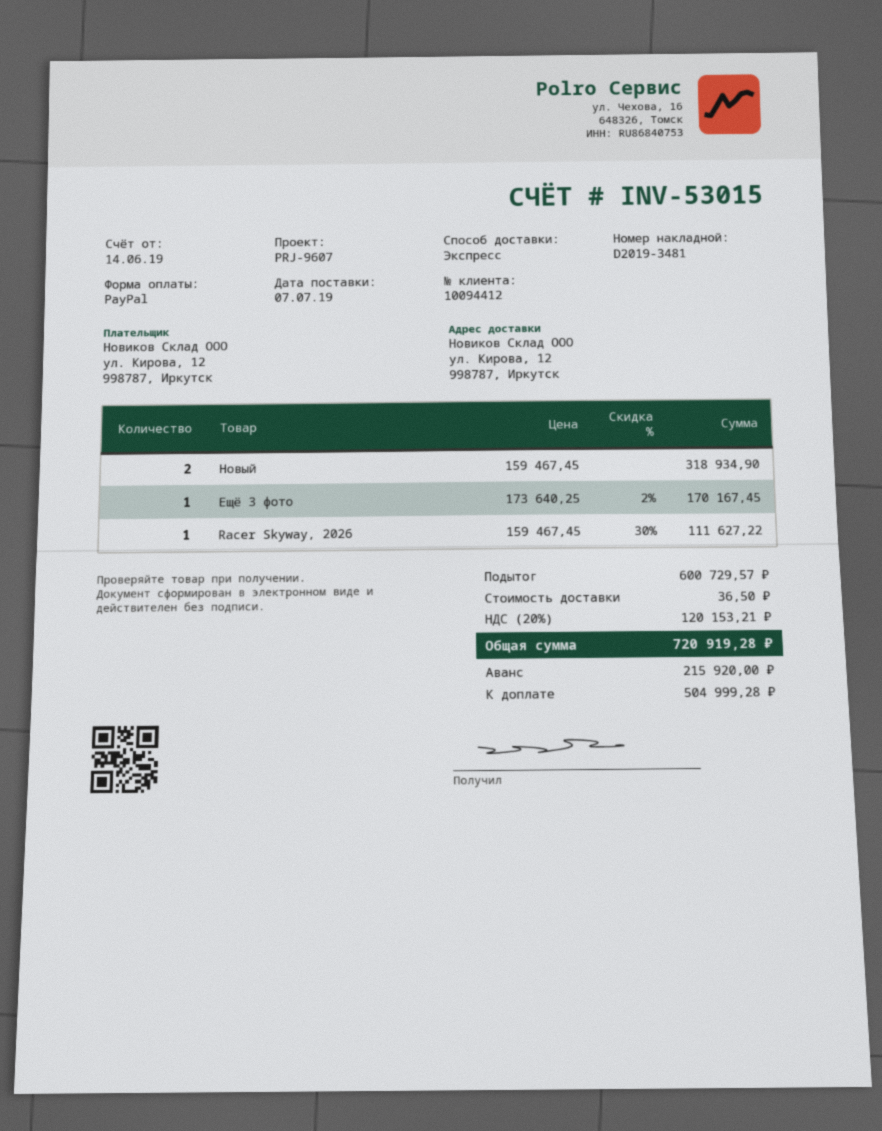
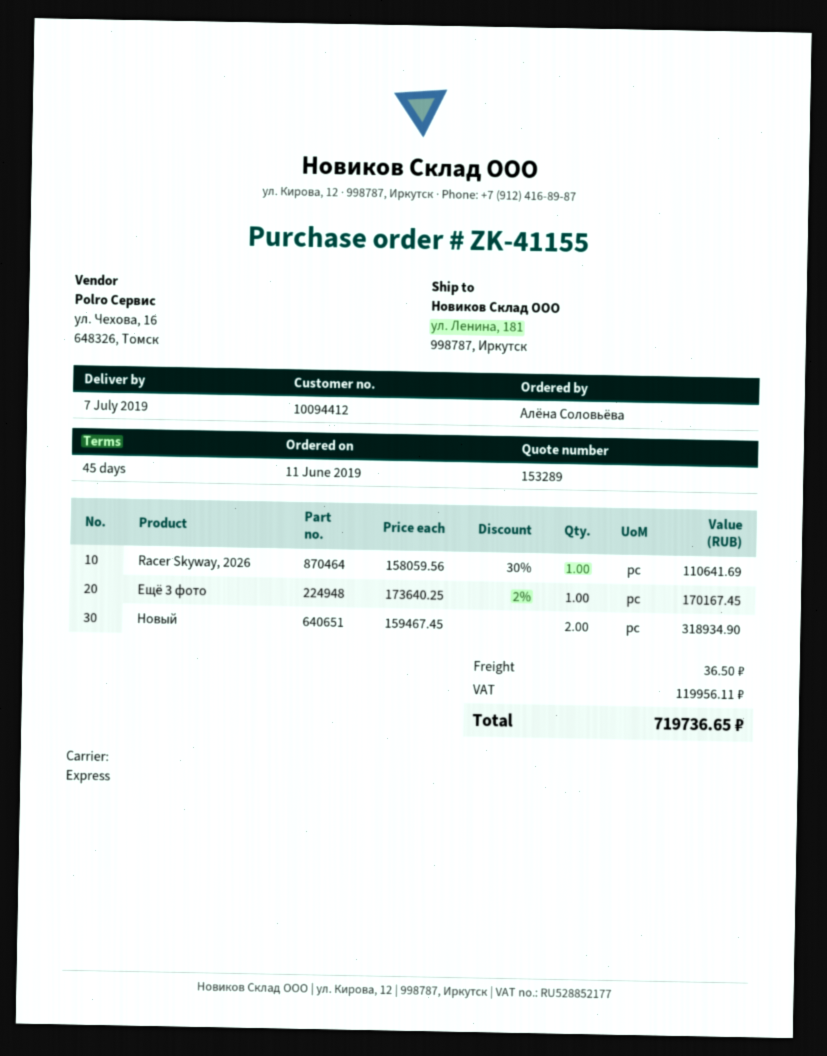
ship to: ул. Кирова, 12, 998787, Иркутск -> ул. Ленина, 181, 998787, Иркутск
Racer Skyway, 2026: 1 x 159467.45 - 30% = 111627.22 -> 1 x 158059.56 - 30% = 110641.69
tax: 120153.21 -> 119956.11
total: 720919.28 -> 719736.65

